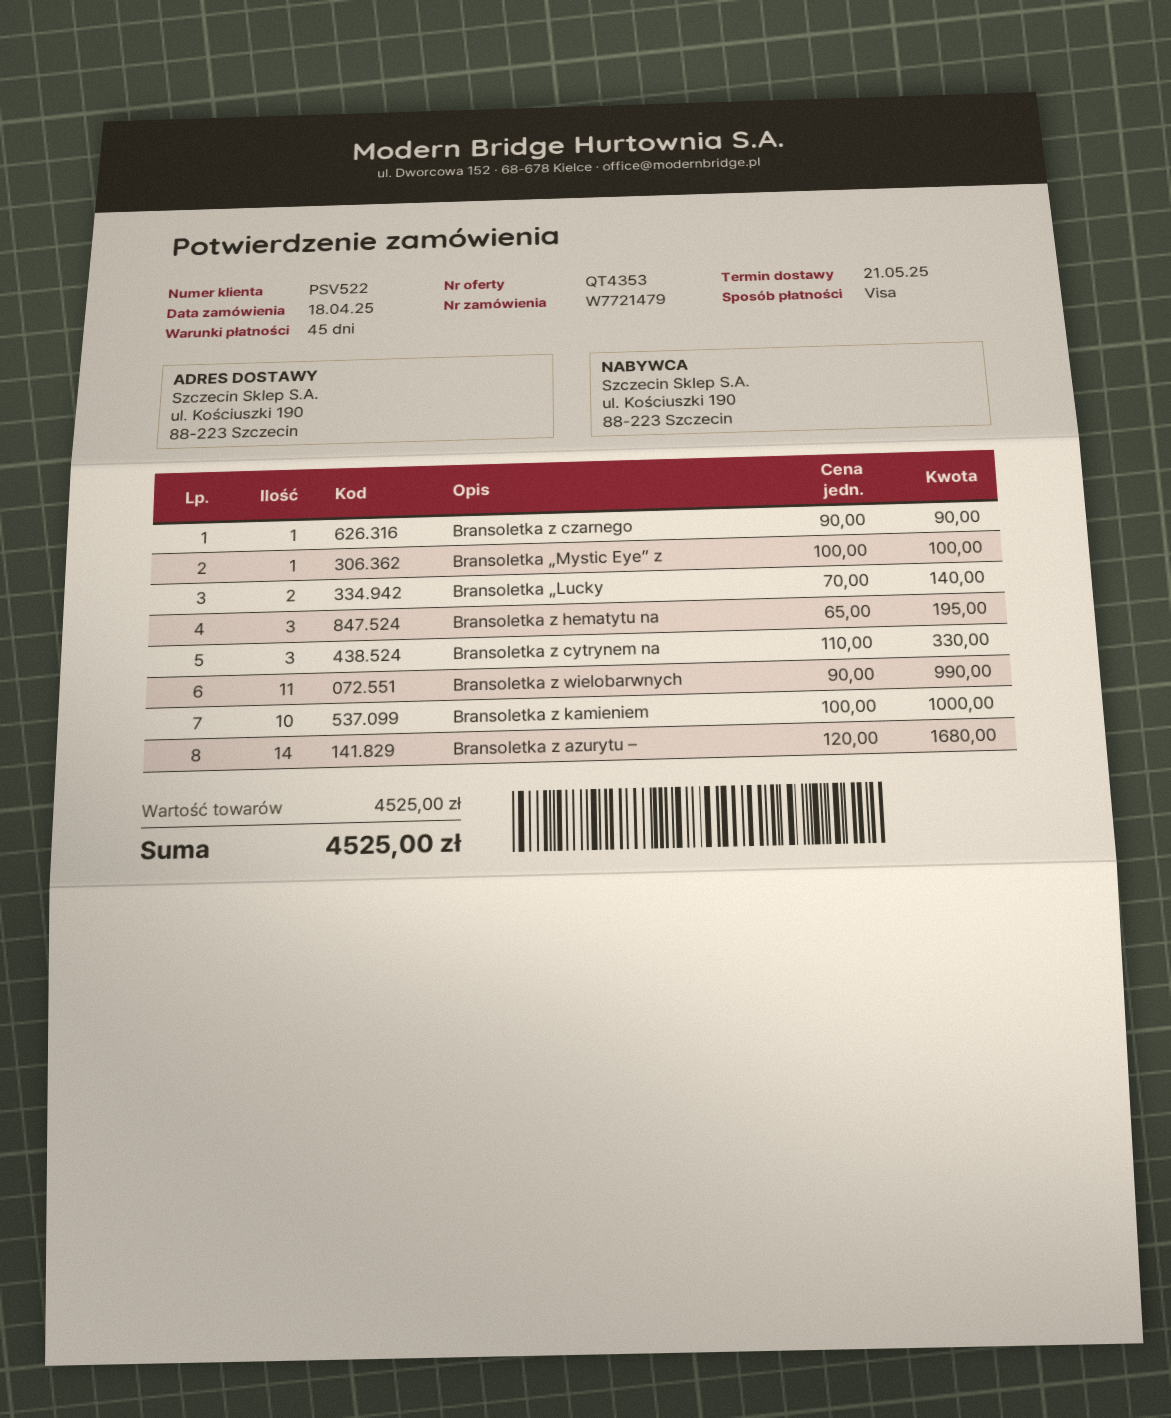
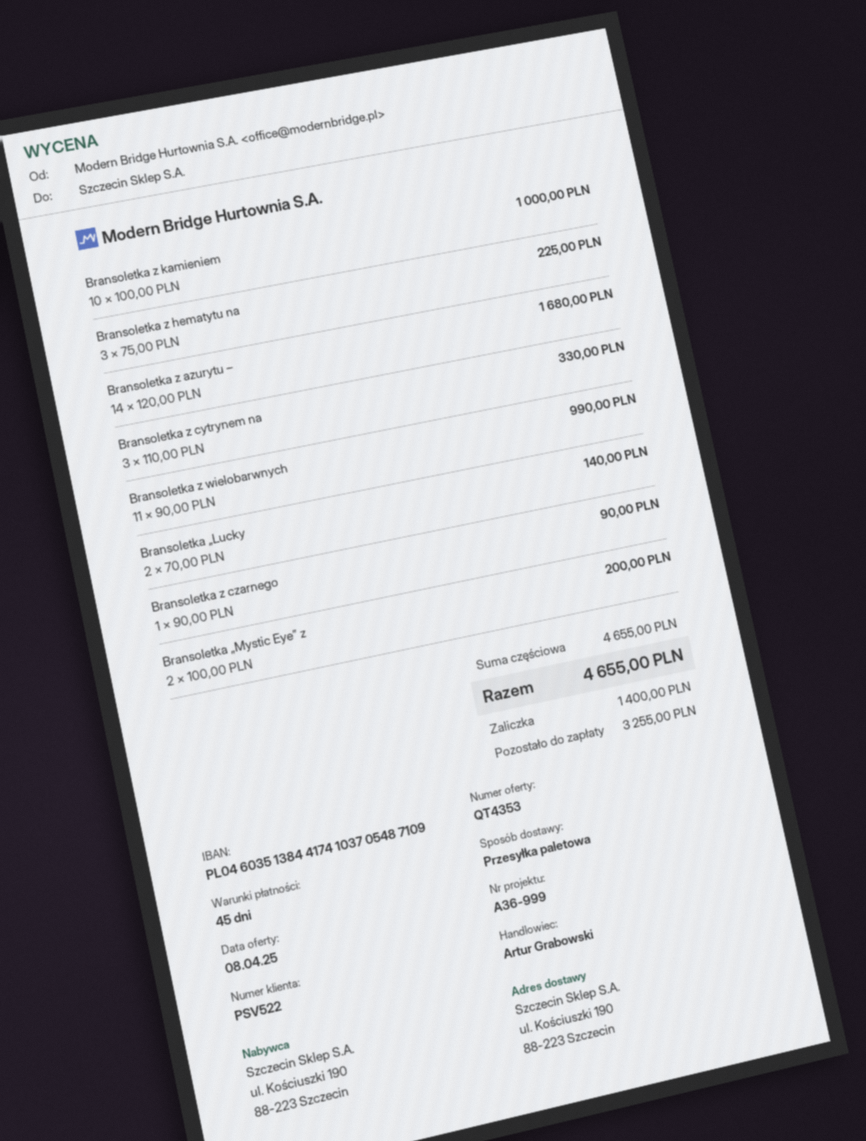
Bransoletka „Mystic Eye” z: 1 x 100.00 = 100.00 -> 2 x 100.00 = 200.00
Bransoletka z hematytu na: 3 x 65.00 = 195.00 -> 3 x 75.00 = 225.00
subtotal: 4525.00 -> 4655.00
total: 4525.00 -> 4655.00

